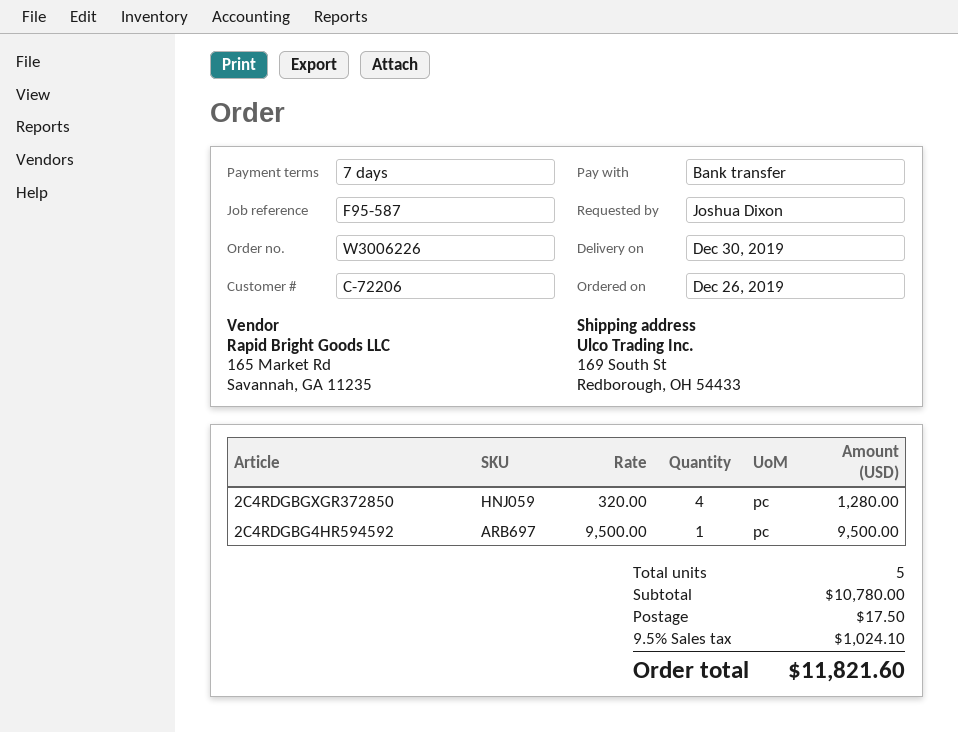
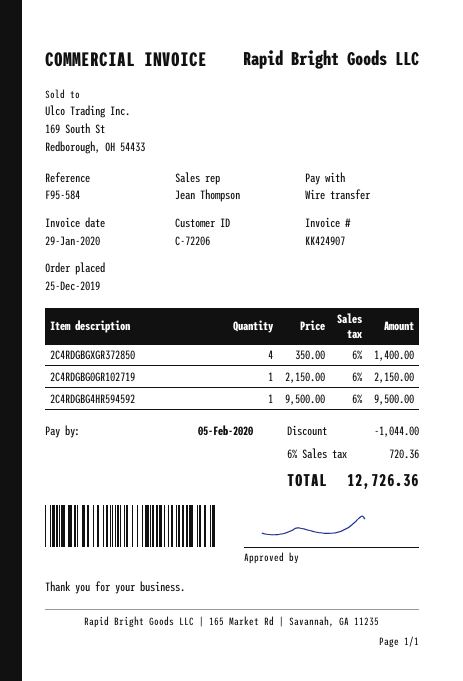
order date: 2019-12-26 -> 2019-12-25
reference: F95-587 -> F95-584
2C4RDGBGXGR372850: 4 x 320.00 = 1280.00 -> 4 x 350.00 = 1400.00
2C4RDGBG0GR102719: none -> 1 x 2150.00 = 2150.00
discount: none -> 1044.00
shipping: 17.50 -> none
tax: 9.5% = 1024.10 -> 6% = 720.36
total: 11821.60 -> 12726.36

